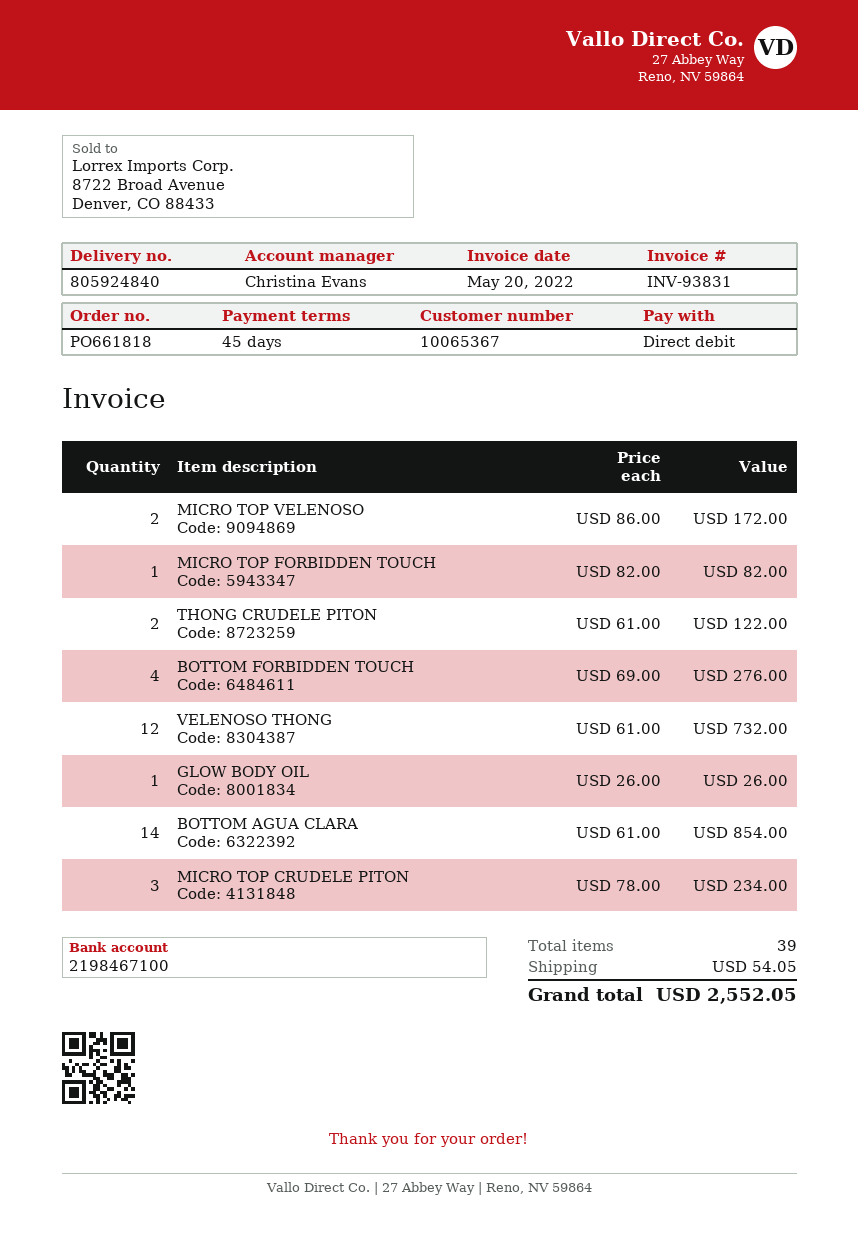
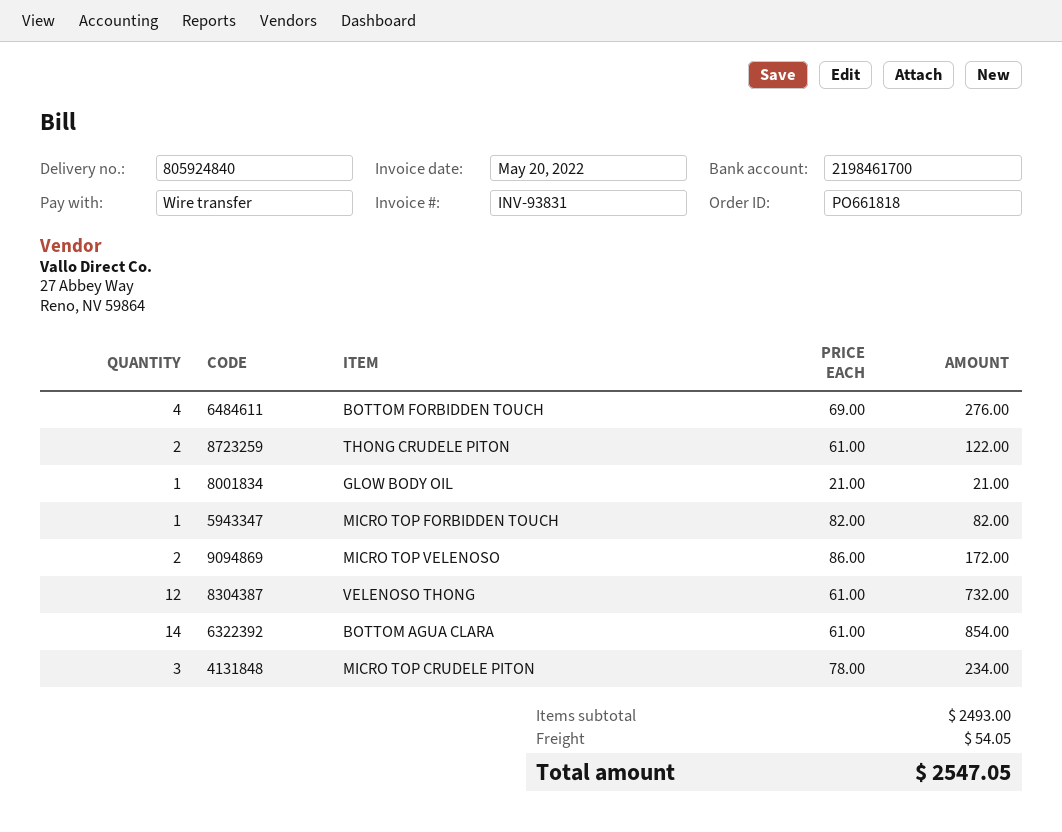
payment method: direct debit -> bank transfer
bank account: 2198467100 -> 2198461700
GLOW BODY OIL: 1 x 26.00 = 26.00 -> 1 x 21.00 = 21.00
total: 2552.05 -> 2547.05

